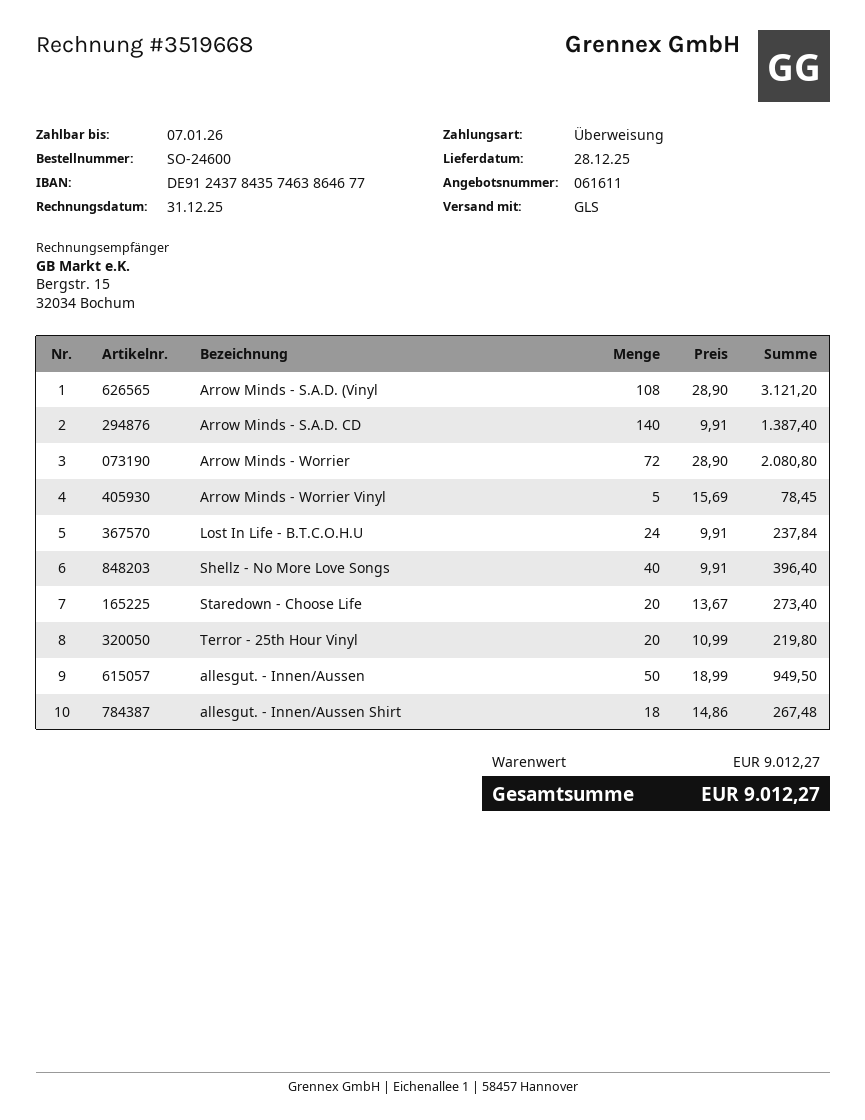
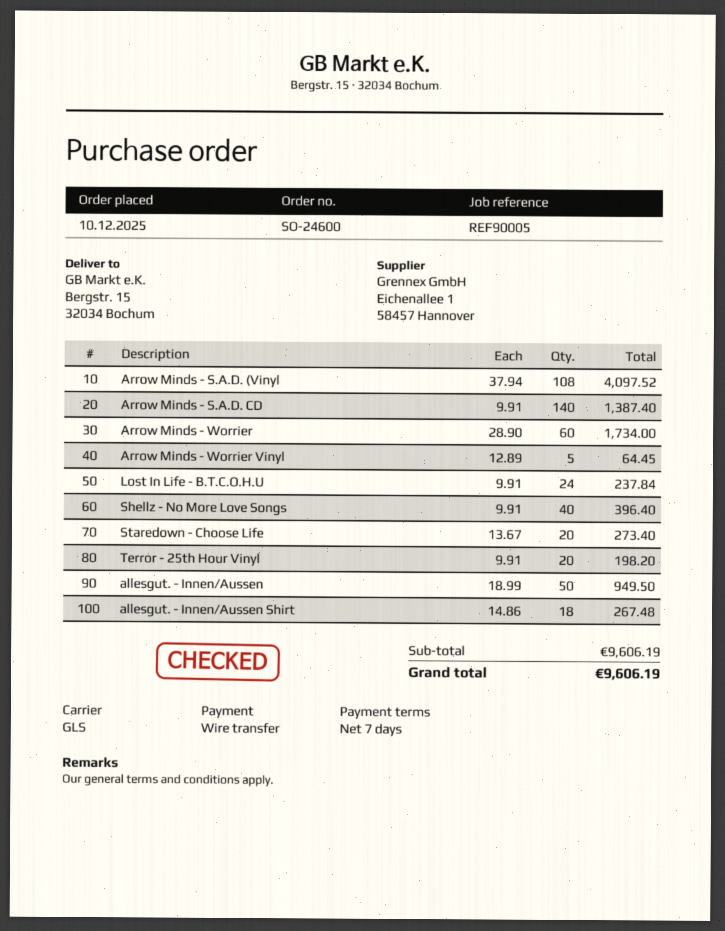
Arrow Minds - S.A.D. (Vinyl: 108 x 28.90 = 3121.20 -> 108 x 37.94 = 4097.52
Arrow Minds - Worrier: 72 x 28.90 = 2080.80 -> 60 x 28.90 = 1734.00
Arrow Minds - Worrier Vinyl: 5 x 15.69 = 78.45 -> 5 x 12.89 = 64.45
Terror - 25th Hour Vinyl: 20 x 10.99 = 219.80 -> 20 x 9.91 = 198.20
subtotal: 9012.27 -> 9606.19
total: 9012.27 -> 9606.19

